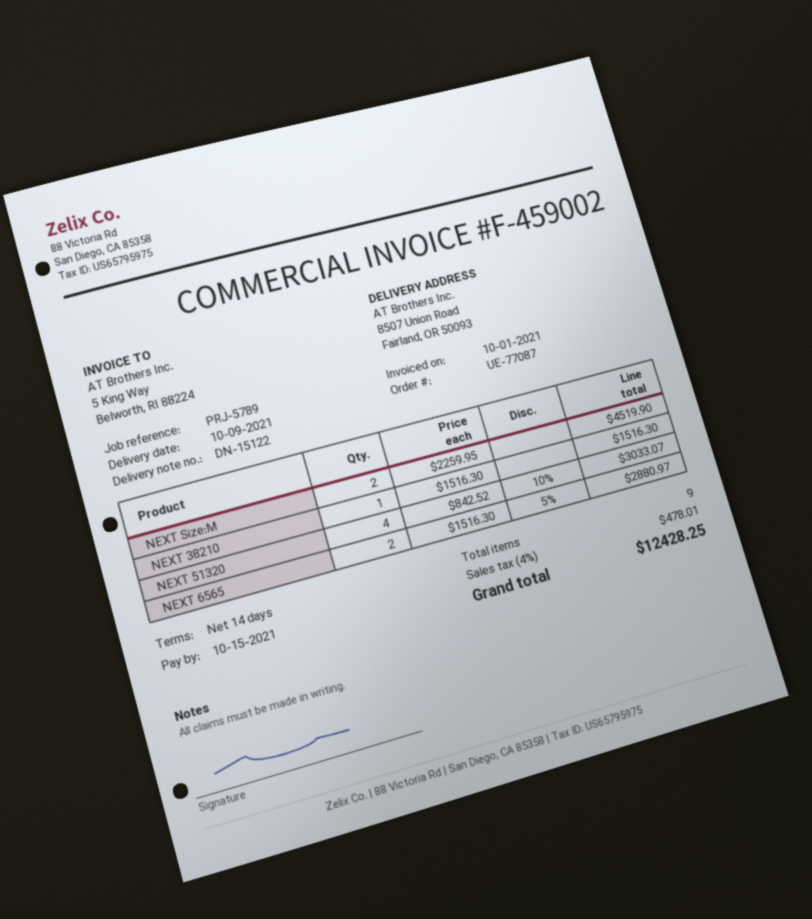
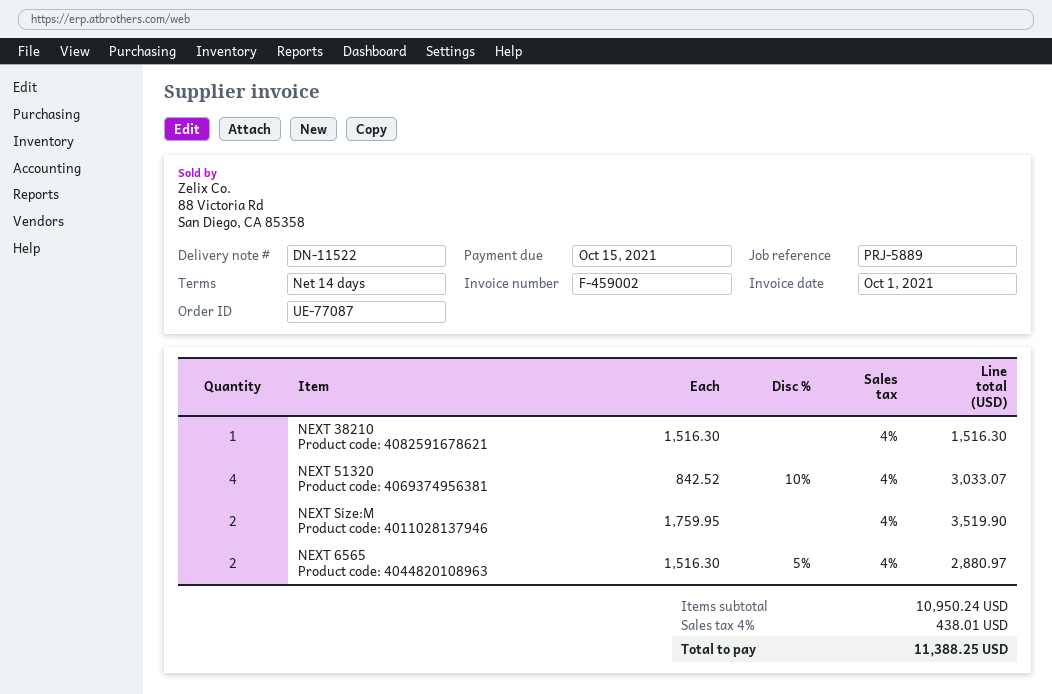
delivery note number: DN-15122 -> DN-11522
reference: PRJ-5789 -> PRJ-5889
NEXT Size:M: 2 x 2259.95 = 4519.90 -> 2 x 1759.95 = 3519.90
tax: 4% = 478.01 -> 4% = 438.01
total: 12428.25 -> 11388.25

